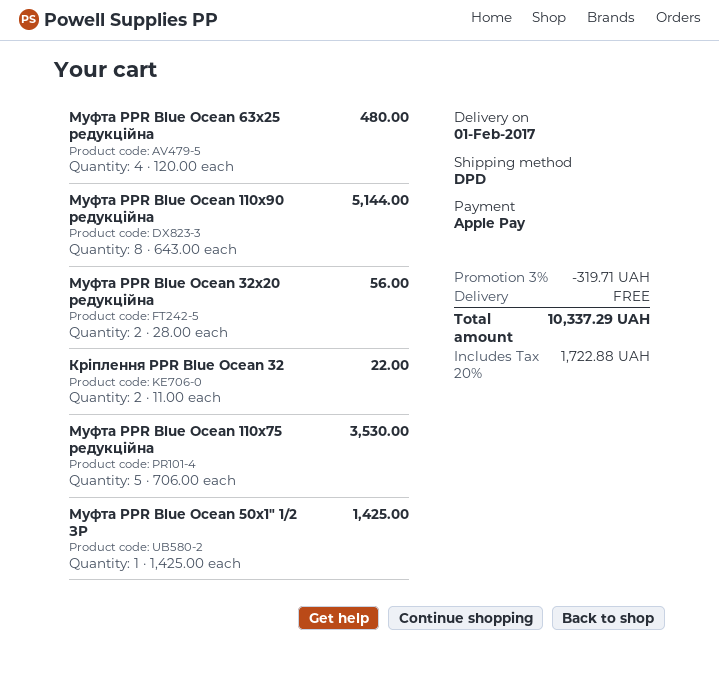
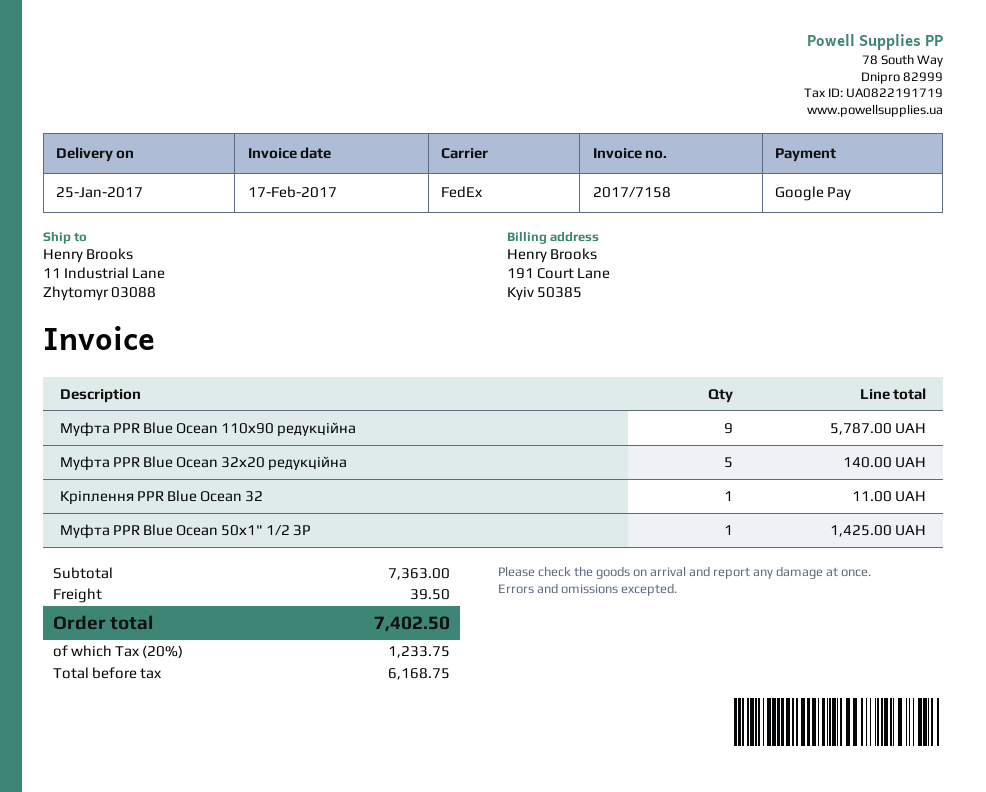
delivery date: 2017-02-01 -> 2017-01-25
payment method: Apple Pay -> Google Pay
shipping method: DPD -> FedEx
Муфта PPR Blue Ocean 63х25 редукційна: 4 for 480.00 -> none
Муфта PPR Blue Ocean 110х90 редукційна: 8 for 5144.00 -> 9 for 5787.00
Муфта PPR Blue Ocean 32х20 редукційна: 2 for 56.00 -> 5 for 140.00
Кріплення PPR Blue Ocean 32: 2 for 22.00 -> 1 for 11.00
Муфта PPR Blue Ocean 110х75 редукційна: 5 for 3530.00 -> none
discount: 3% = 319.71 -> none
shipping: 0.00 -> 39.50
tax: 20% = 1722.88 -> 20% = 1233.75
total: 10337.29 -> 7402.50

